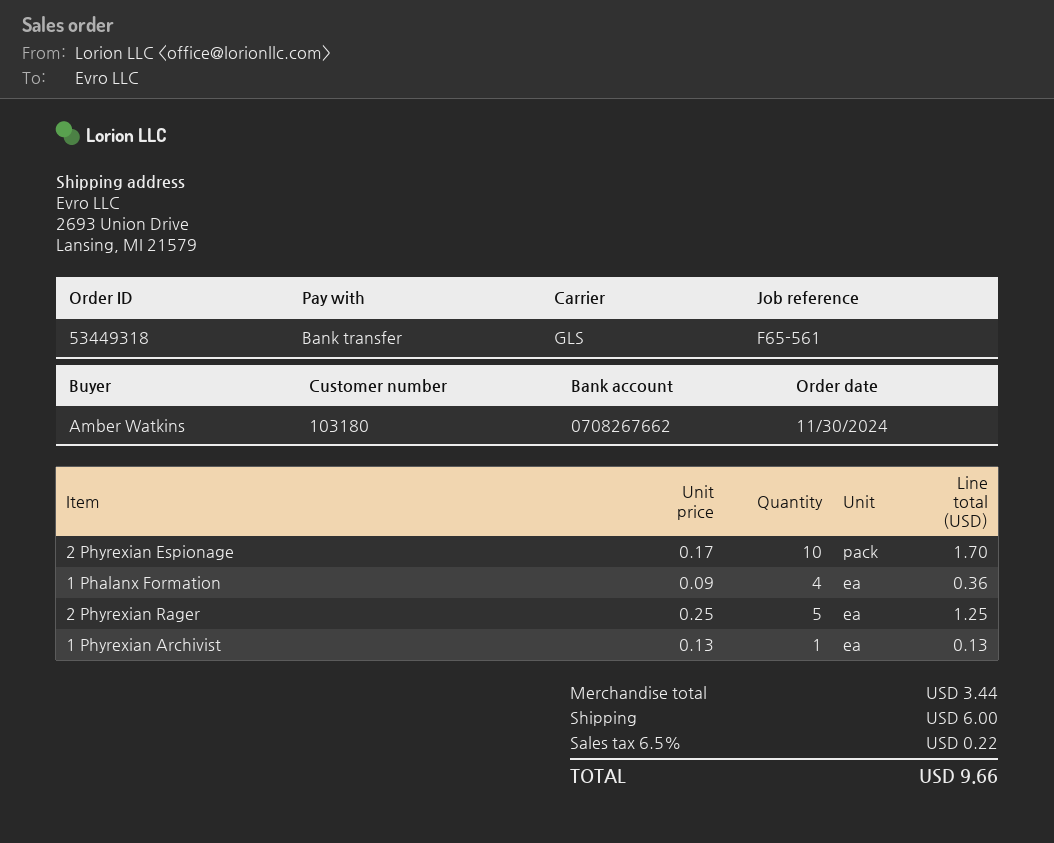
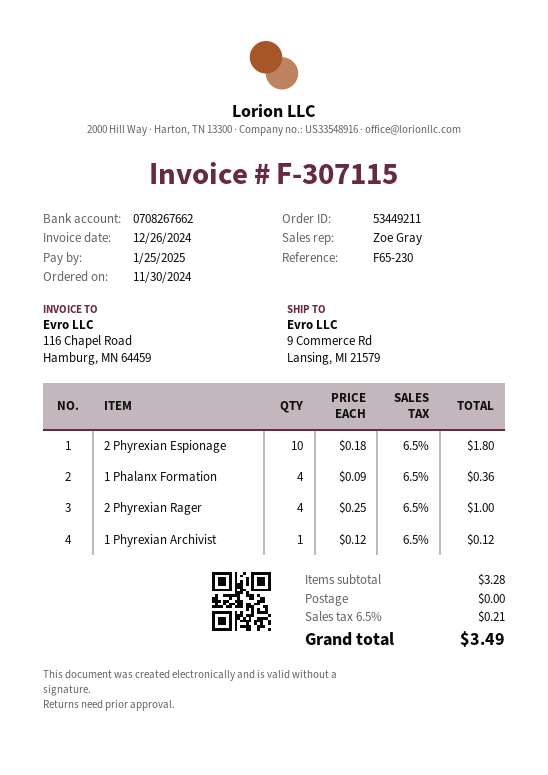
order number: 53449318 -> 53449211
reference: F65-561 -> F65-230
ship to: 2693 Union Drive, Lansing, MI 21579 -> 9 Commerce Rd, Lansing, MI 21579
2 Phyrexian Espionage: 10 x 0.17 = 1.70 -> 10 x 0.18 = 1.80
2 Phyrexian Rager: 5 x 0.25 = 1.25 -> 4 x 0.25 = 1.00
1 Phyrexian Archivist: 1 x 0.13 = 0.13 -> 1 x 0.12 = 0.12
subtotal: 3.44 -> 3.28
shipping: 6.00 -> 0.00
tax: 6.5% = 0.22 -> 6.5% = 0.21
total: 9.66 -> 3.49

